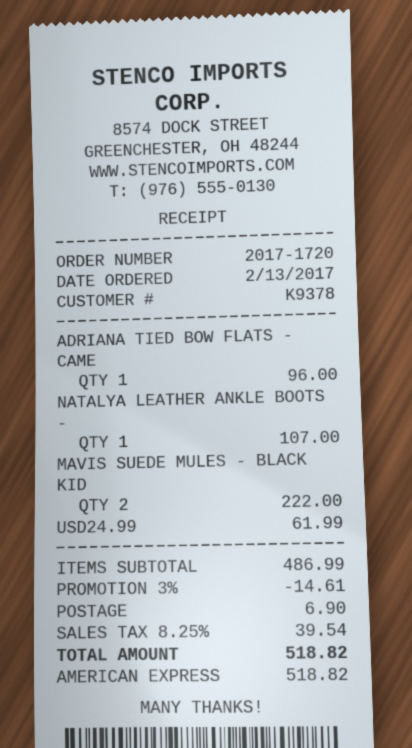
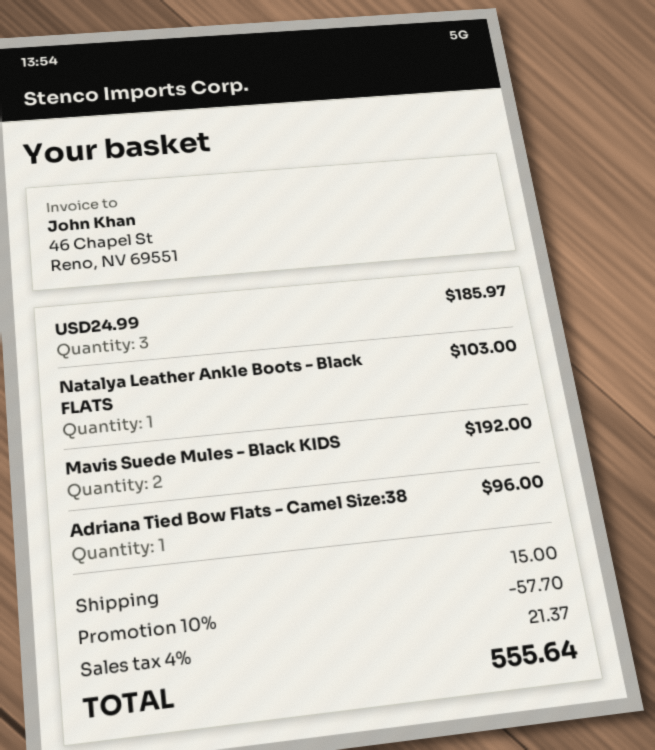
NATALYA LEATHER ANKLE BOOTS -: 1 for 107.00 -> 1 for 103.00
MAVIS SUEDE MULES - BLACK KID: 2 for 222.00 -> 2 for 192.00
USD24.99: 1 for 61.99 -> 3 for 185.97
discount: 3% = 14.61 -> 10% = 57.70
shipping: 6.90 -> 15.00
tax: 8.25% = 39.54 -> 4% = 21.37
total: 518.82 -> 555.64

